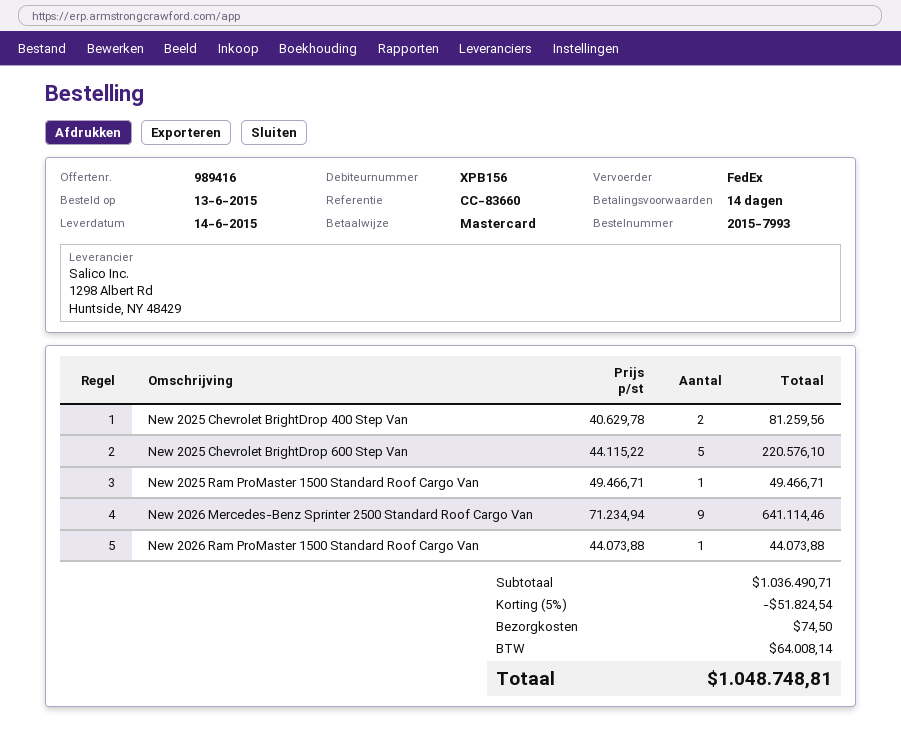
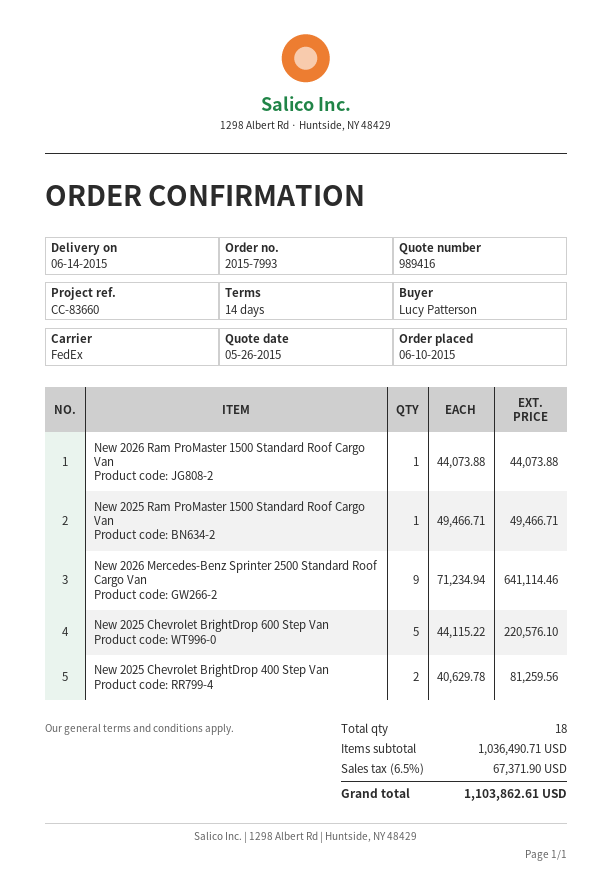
order date: 2015-06-13 -> 2015-06-10
discount: 5% = 51824.54 -> none
shipping: 74.50 -> none
tax: 64008.14 -> 67371.90
total: 1048748.81 -> 1103862.61

